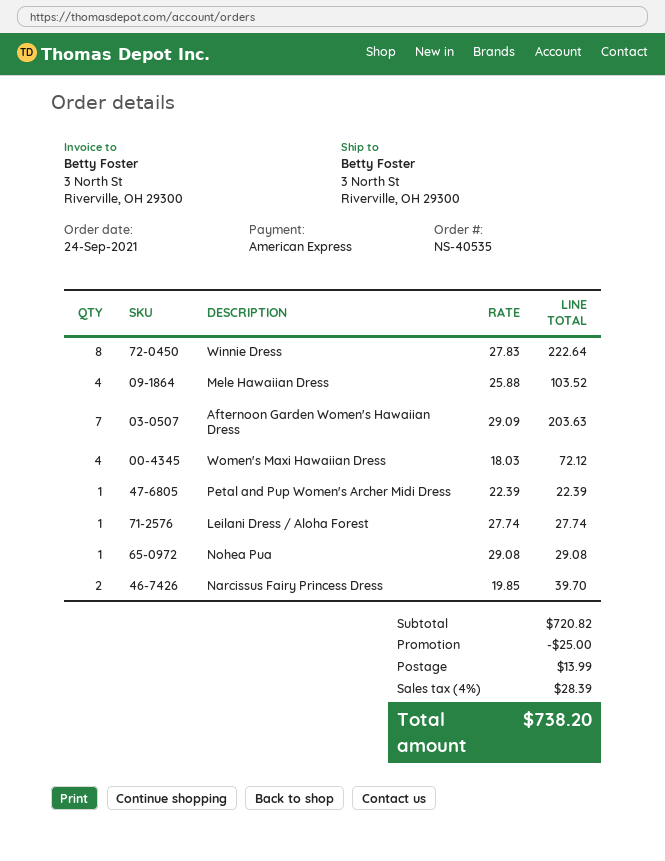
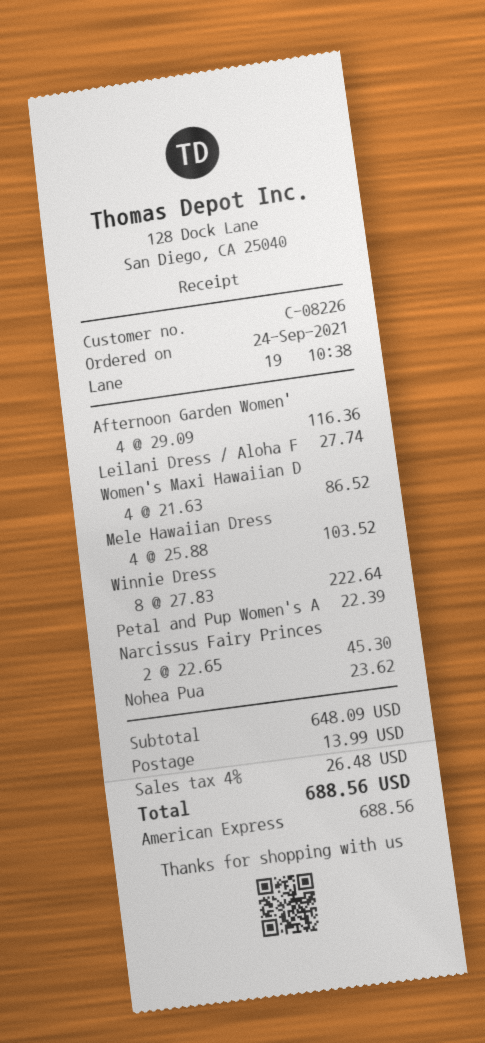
Afternoon Garden Women's Hawaiian Dress: 7 x 29.09 = 203.63 -> 4 x 29.09 = 116.36
Women's Maxi Hawaiian Dress: 4 x 18.03 = 72.12 -> 4 x 21.63 = 86.52
Nohea Pua: 1 x 29.08 = 29.08 -> 1 x 23.62 = 23.62
Narcissus Fairy Princess Dress: 2 x 19.85 = 39.70 -> 2 x 22.65 = 45.30
subtotal: 720.82 -> 648.09
discount: 25.00 -> none
tax: 4% = 28.39 -> 4% = 26.48
total: 738.20 -> 688.56

